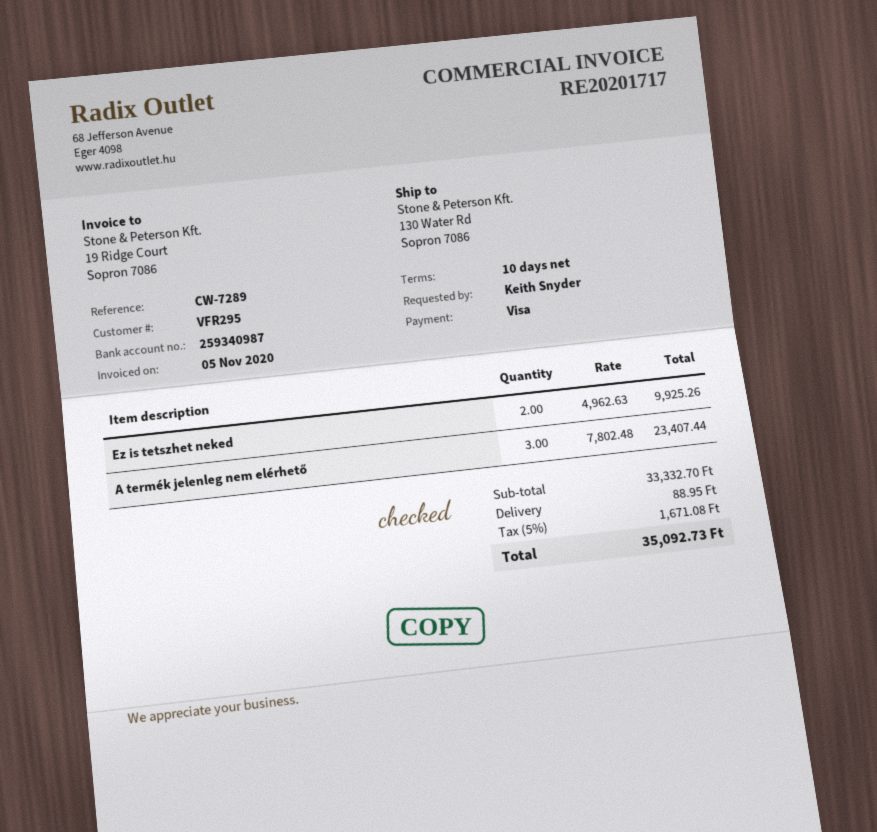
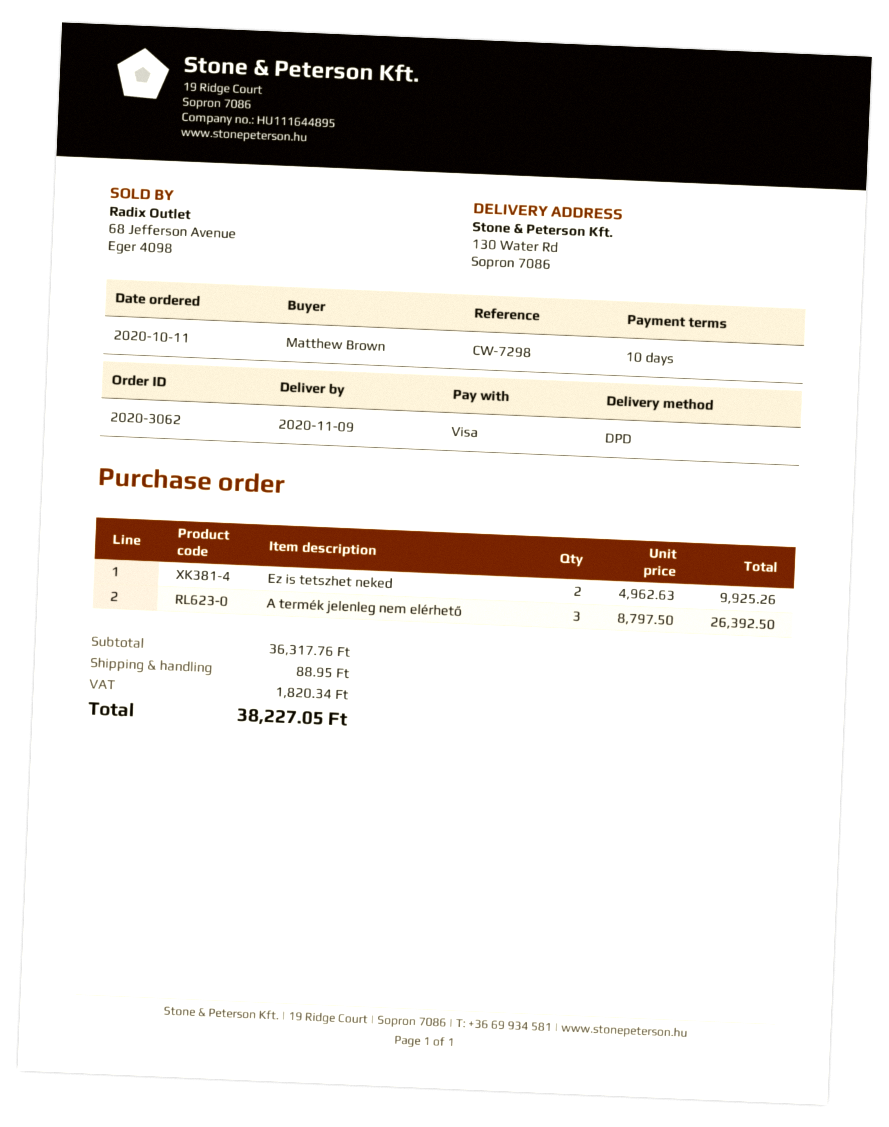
reference: CW-7289 -> CW-7298
ordered by: Keith Snyder -> Matthew Brown
A termék jelenleg nem elérhető: 3 x 7802.48 = 23407.44 -> 3 x 8797.50 = 26392.50
subtotal: 33332.70 -> 36317.76
tax: 1671.08 -> 1820.34
total: 35092.73 -> 38227.05

